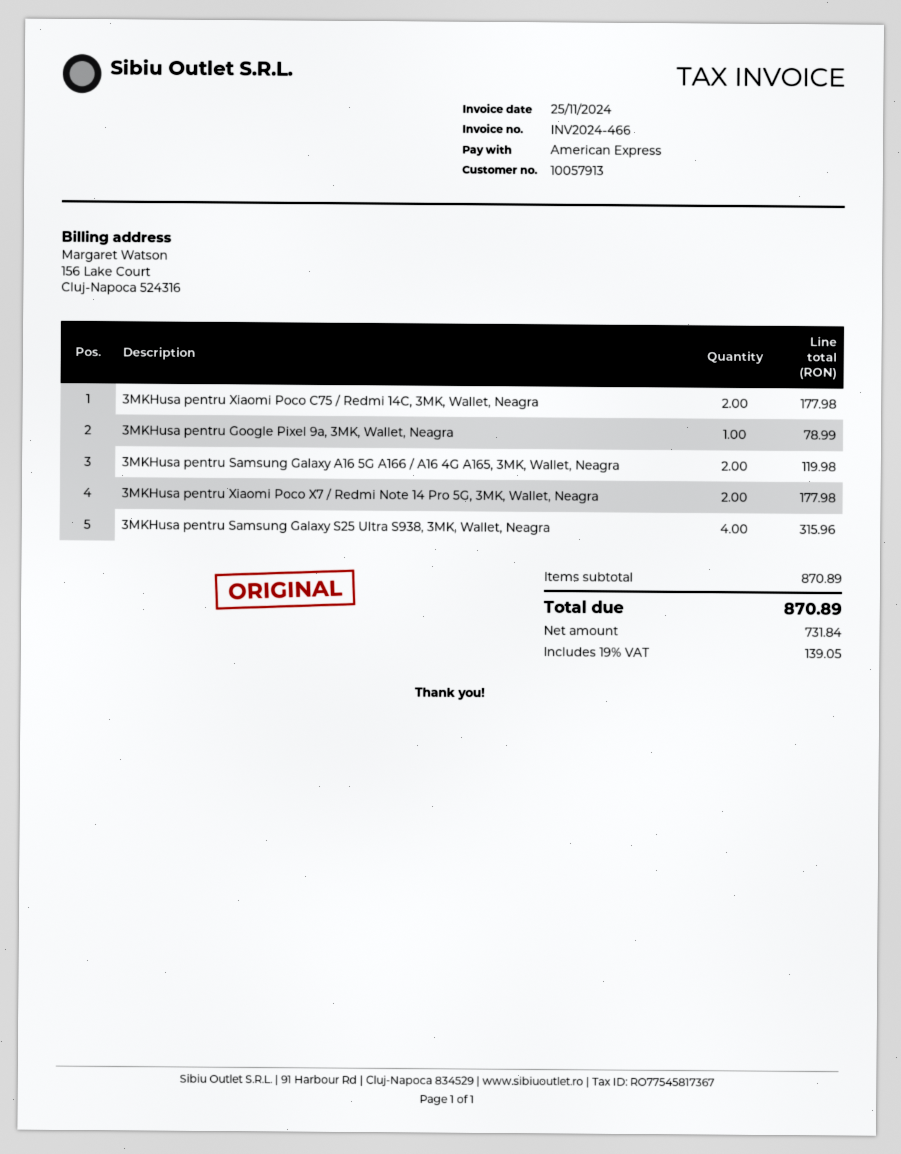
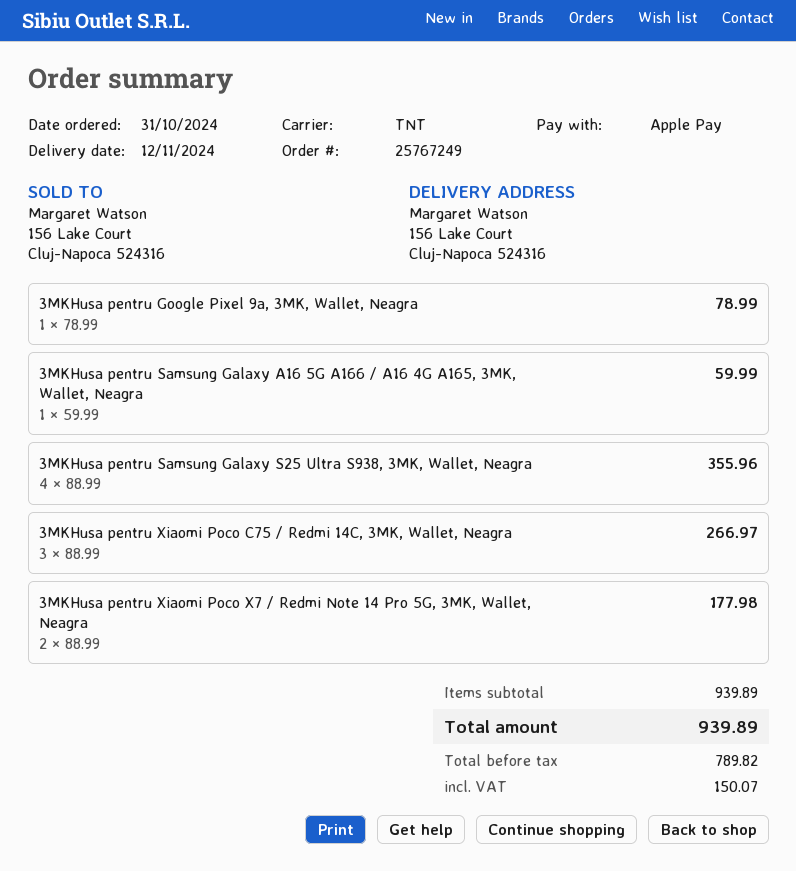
payment method: American Express -> Apple Pay
3MKHusa pentru Xiaomi Poco C75 / Redmi 14C, 3MK, Wallet, Neagra: 2 for 177.98 -> 3 for 266.97
3MKHusa pentru Samsung Galaxy A16 5G A166 / A16 4G A165, 3MK, Wallet, Neagra: 2 for 119.98 -> 1 for 59.99
3MKHusa pentru Samsung Galaxy S25 Ultra S938, 3MK, Wallet, Neagra: 4 for 315.96 -> 4 for 355.96
subtotal: 870.89 -> 939.89
net: 731.84 -> 789.82
tax: 139.05 -> 150.07
total: 870.89 -> 939.89

